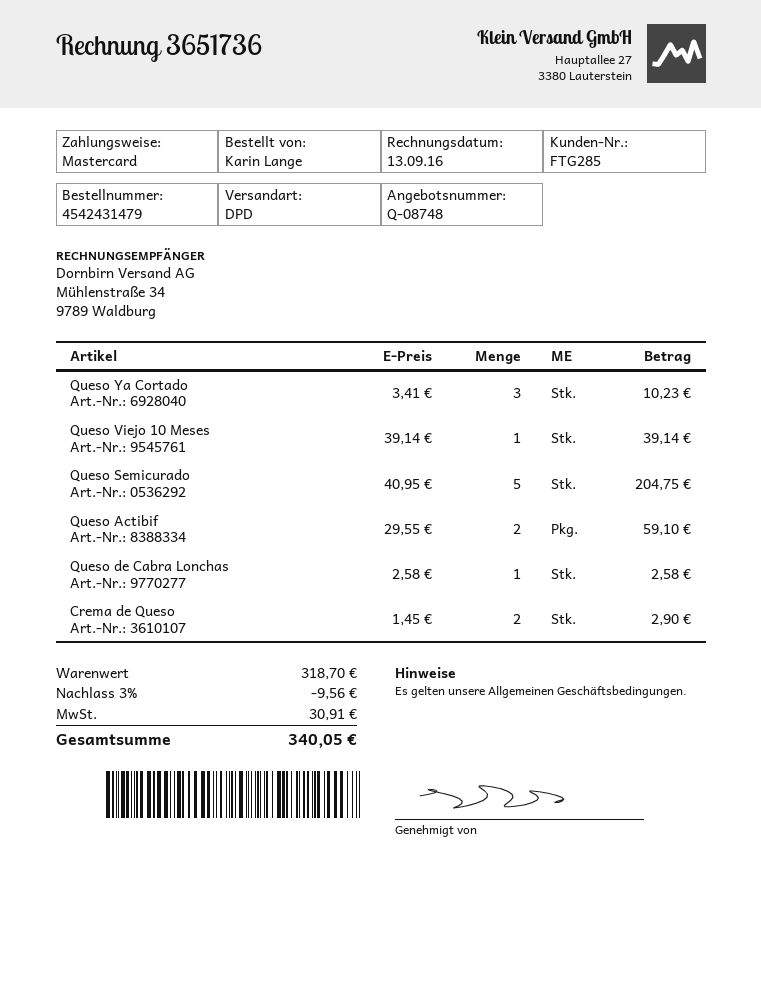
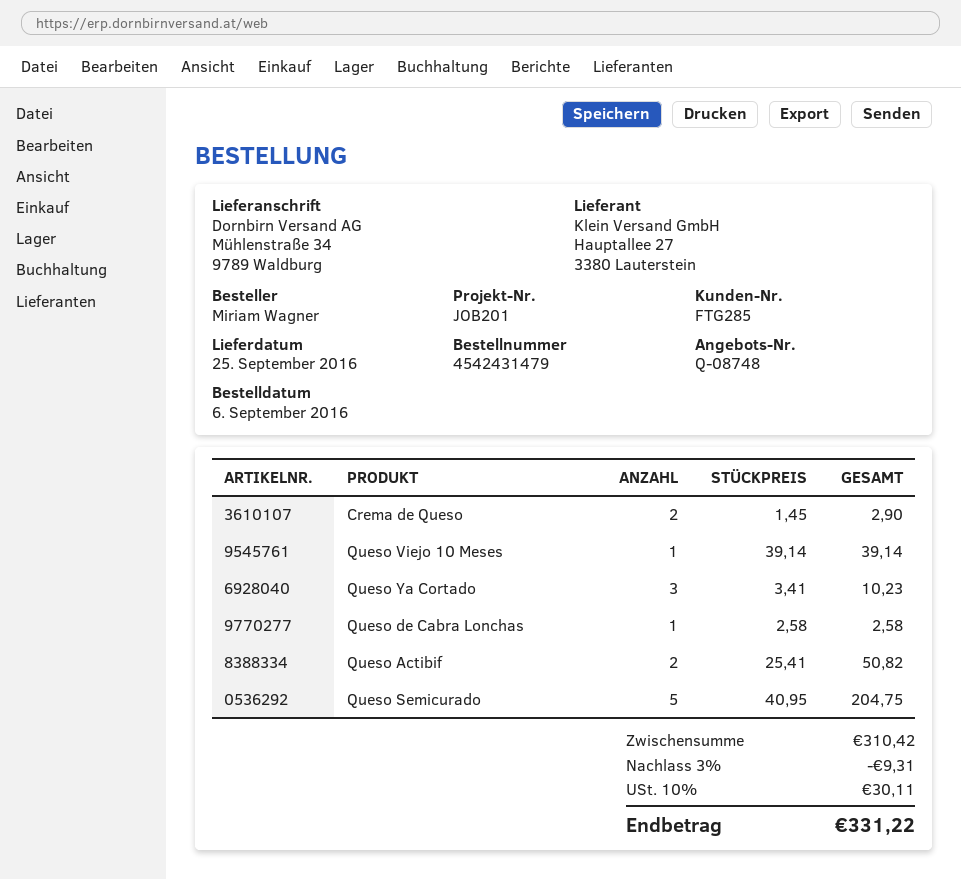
ordered by: Karin Lange -> Miriam Wagner
Queso Actibif: 2 x 29.55 = 59.10 -> 2 x 25.41 = 50.82
subtotal: 318.70 -> 310.42
discount: 3% = 9.56 -> 3% = 9.31
tax: 30.91 -> 30.11
total: 340.05 -> 331.22

